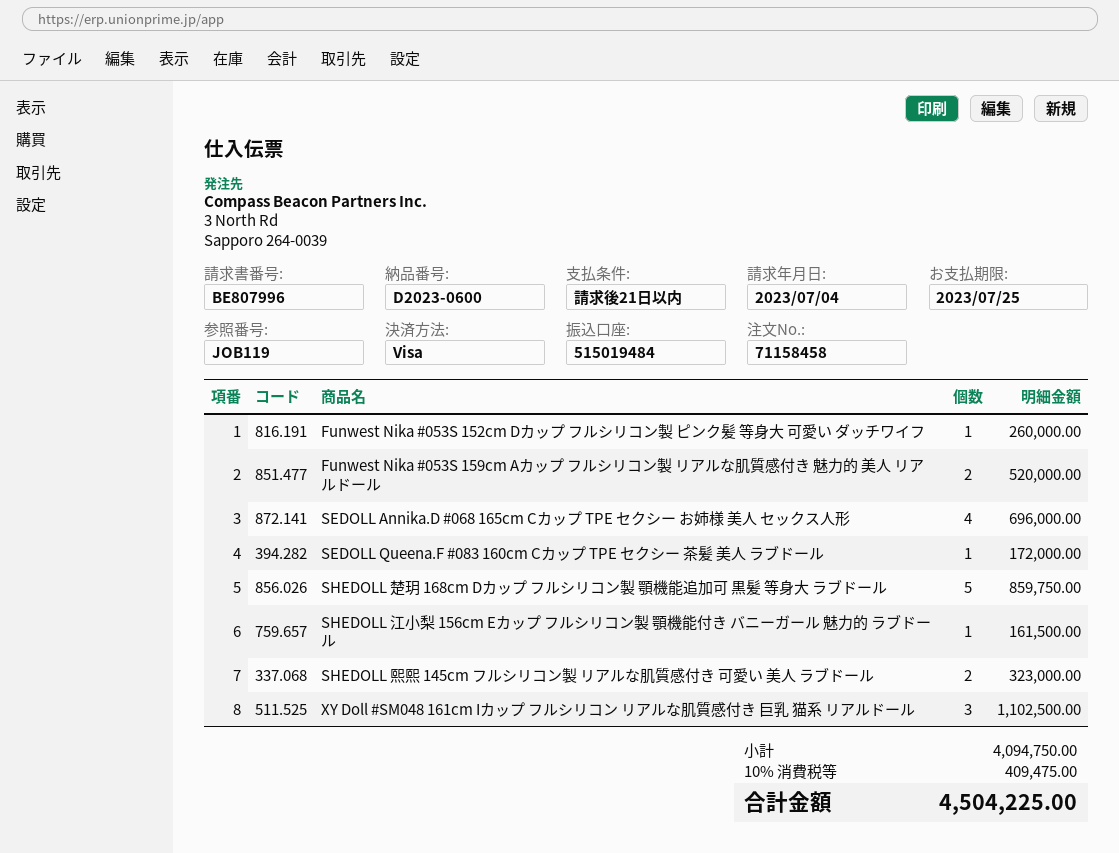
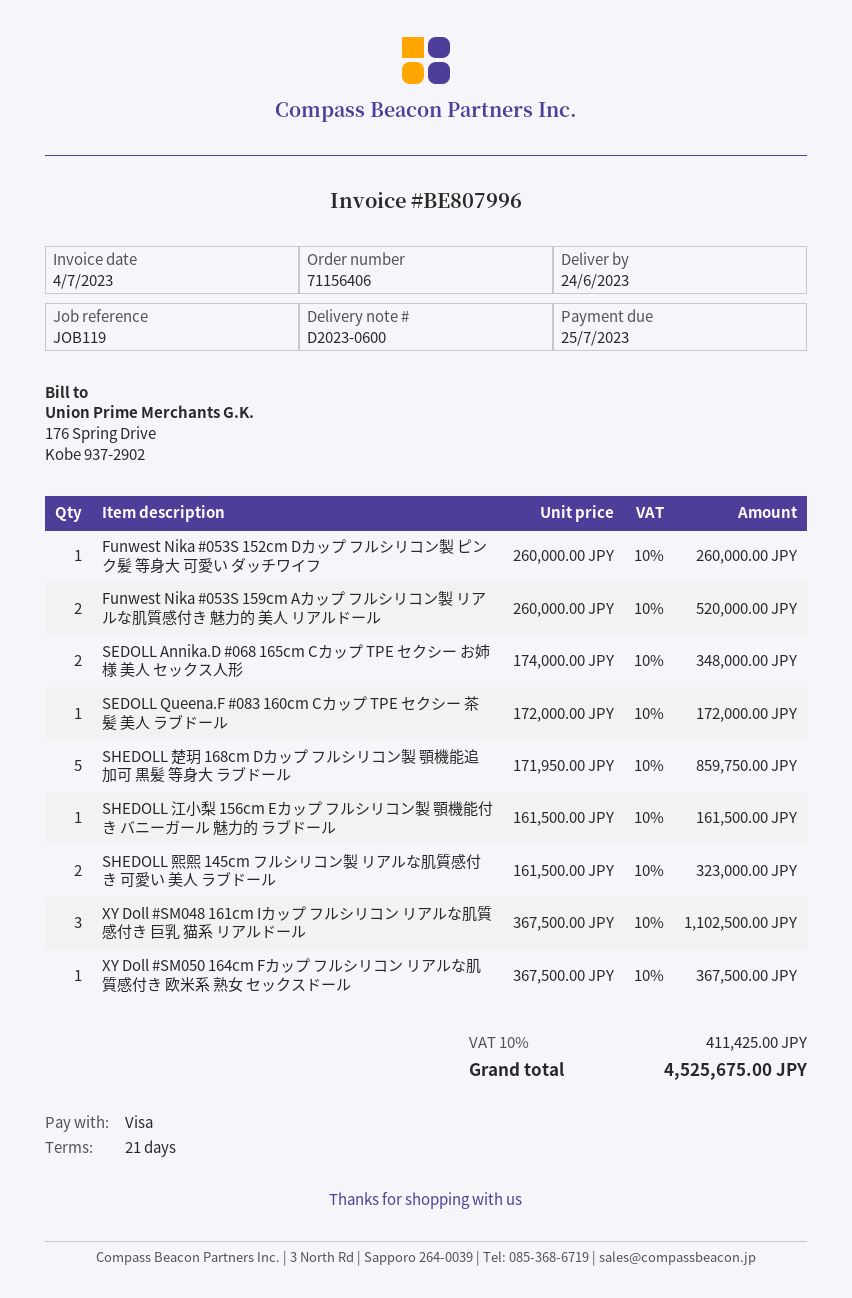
order number: 71158458 -> 71156406
SEDOLL Annika.D #068 165cm Cカップ TPE セクシー お姉様 美人 セックス人形: 4 for 696000.00 -> 2 for 348000.00
XY Doll #SM050 164cm Fカップ フルシリコン リアルな肌質感付き 欧米系 熟女 セックスドール: none -> 1 for 367500.00
tax: 10% = 409475.00 -> 10% = 411425.00
total: 4504225.00 -> 4525675.00

